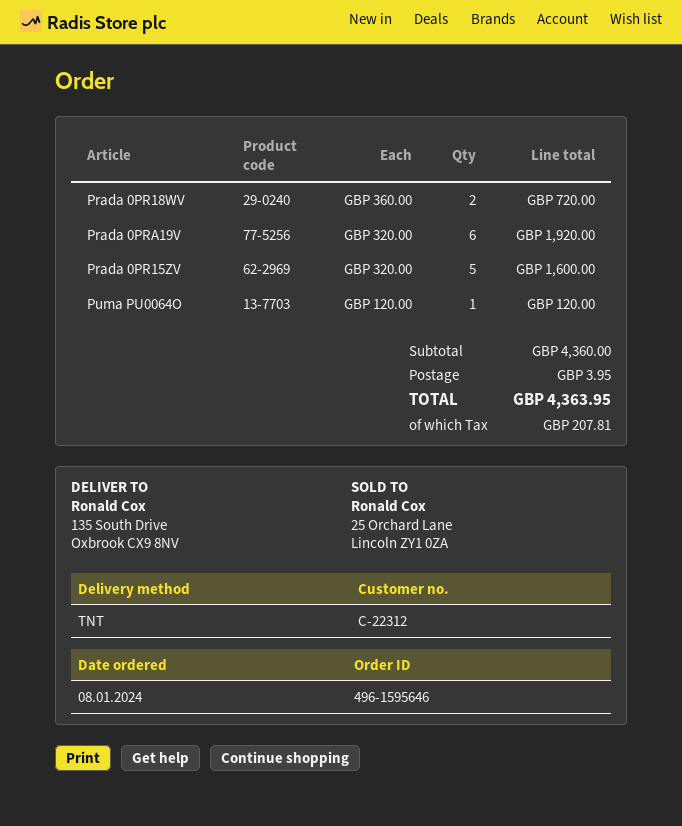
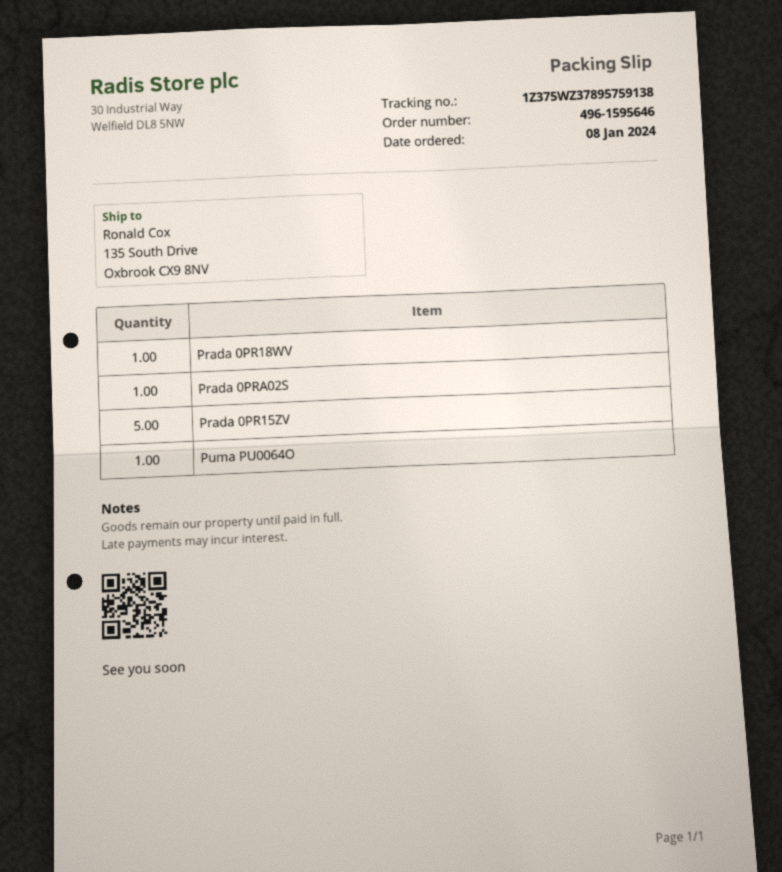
Prada 0PR18WV: 2 -> 1
Prada 0PRA19V: 6 -> none
Prada 0PRA02S: none -> 1

